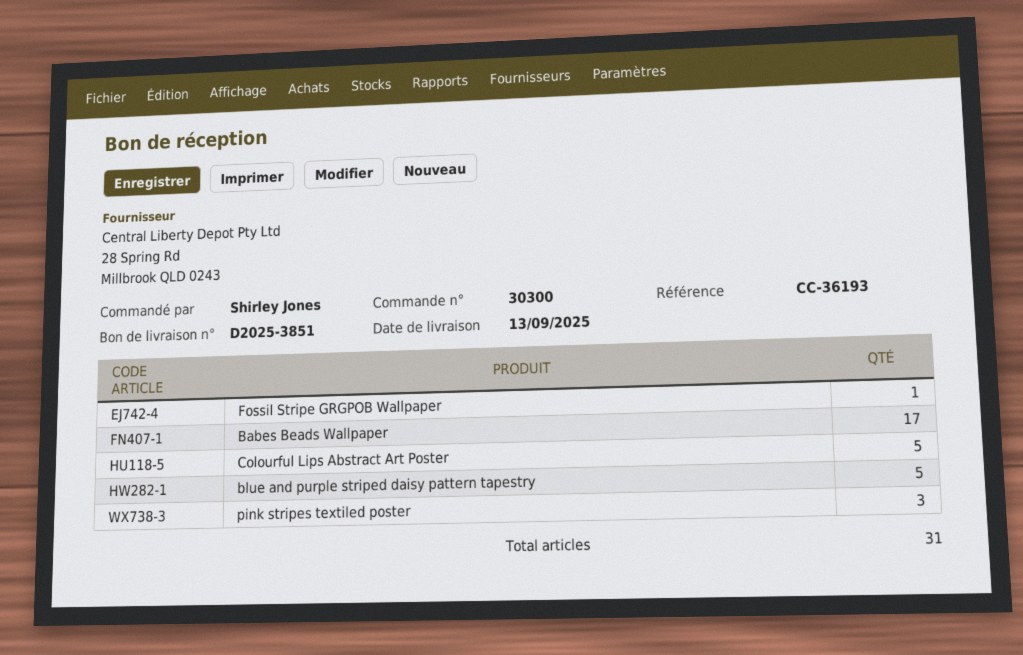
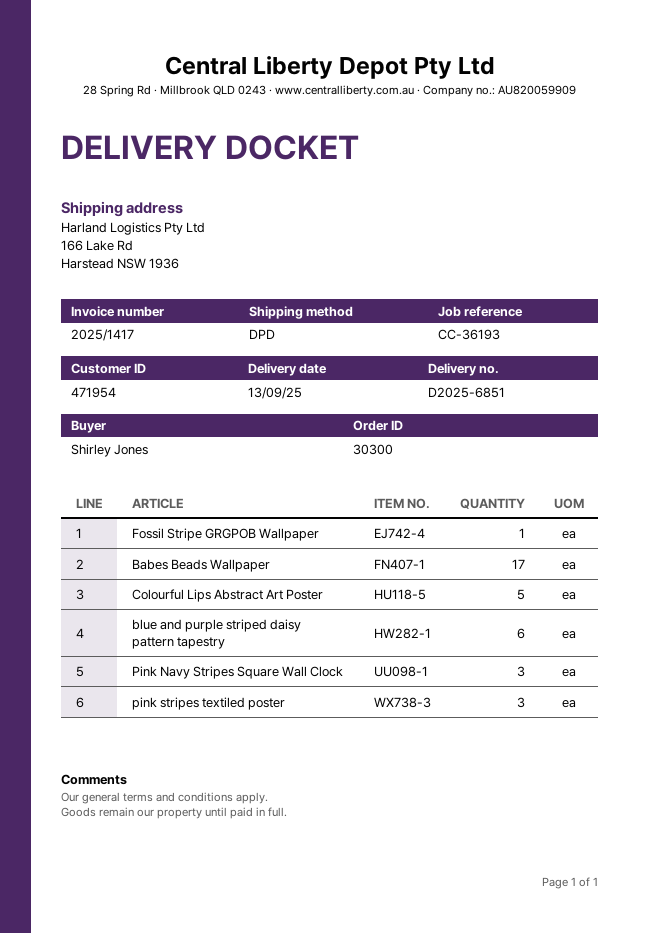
delivery note number: D2025-3851 -> D2025-6851
blue and purple striped daisy pattern tapestry: 5 -> 6
Pink Navy Stripes Square Wall Clock: none -> 3

